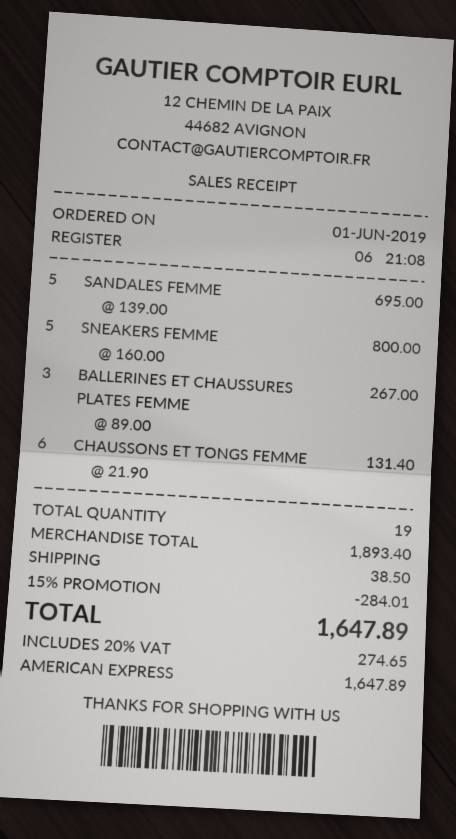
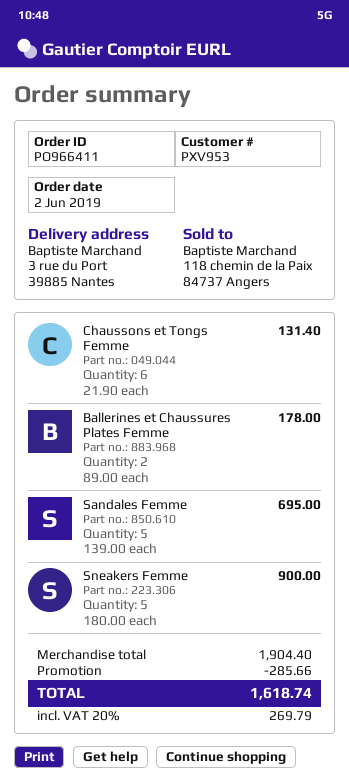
order date: 2019-06-01 -> 2019-06-02
SNEAKERS FEMME: 5 x 160.00 = 800.00 -> 5 x 180.00 = 900.00
BALLERINES ET CHAUSSURES PLATES FEMME: 3 x 89.00 = 267.00 -> 2 x 89.00 = 178.00
subtotal: 1893.40 -> 1904.40
discount: 284.01 -> 285.66
shipping: 38.50 -> none
tax: 20% = 274.65 -> 20% = 269.79
total: 1647.89 -> 1618.74

